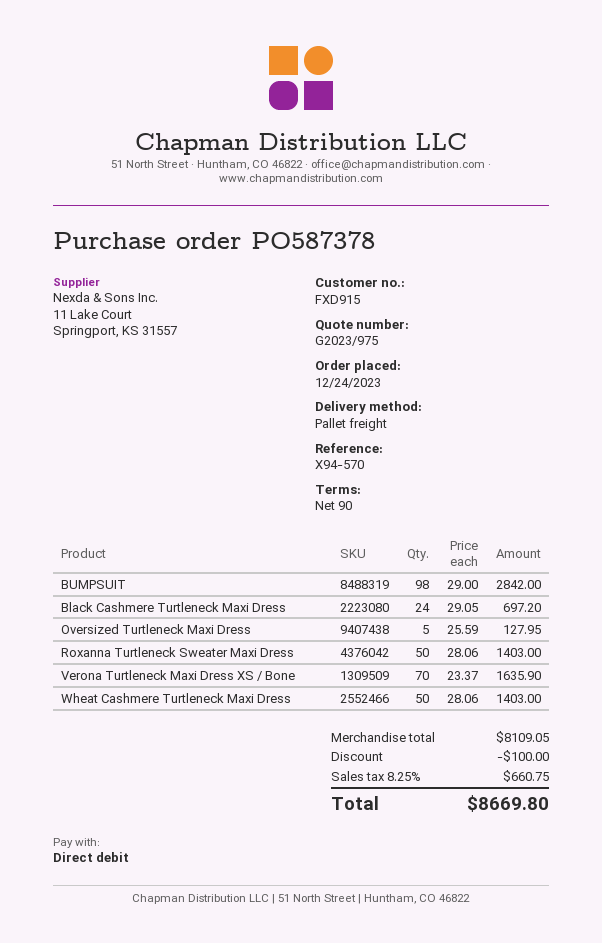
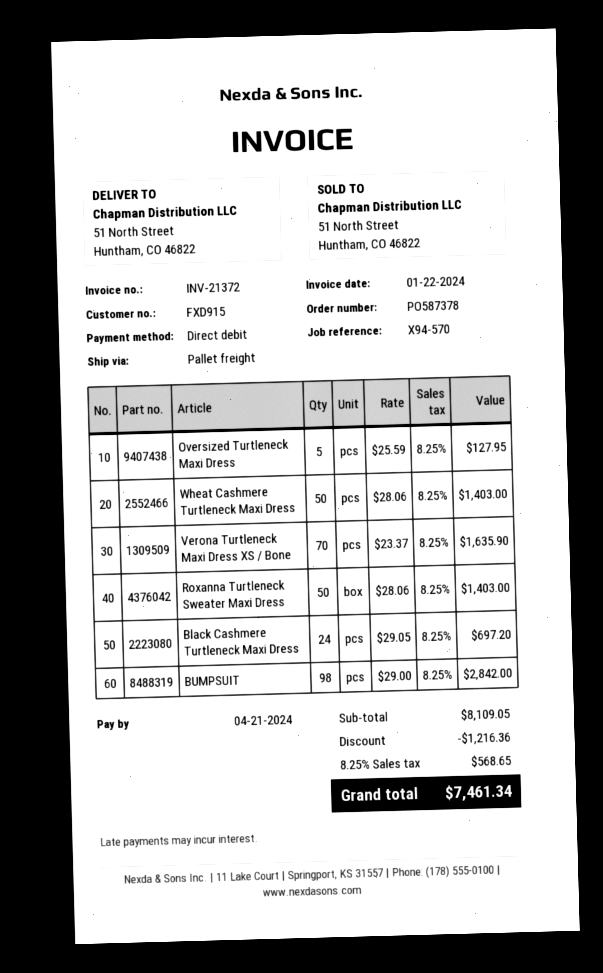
discount: 100.00 -> 1216.36
tax: 8.25% = 660.75 -> 8.25% = 568.65
total: 8669.80 -> 7461.34

